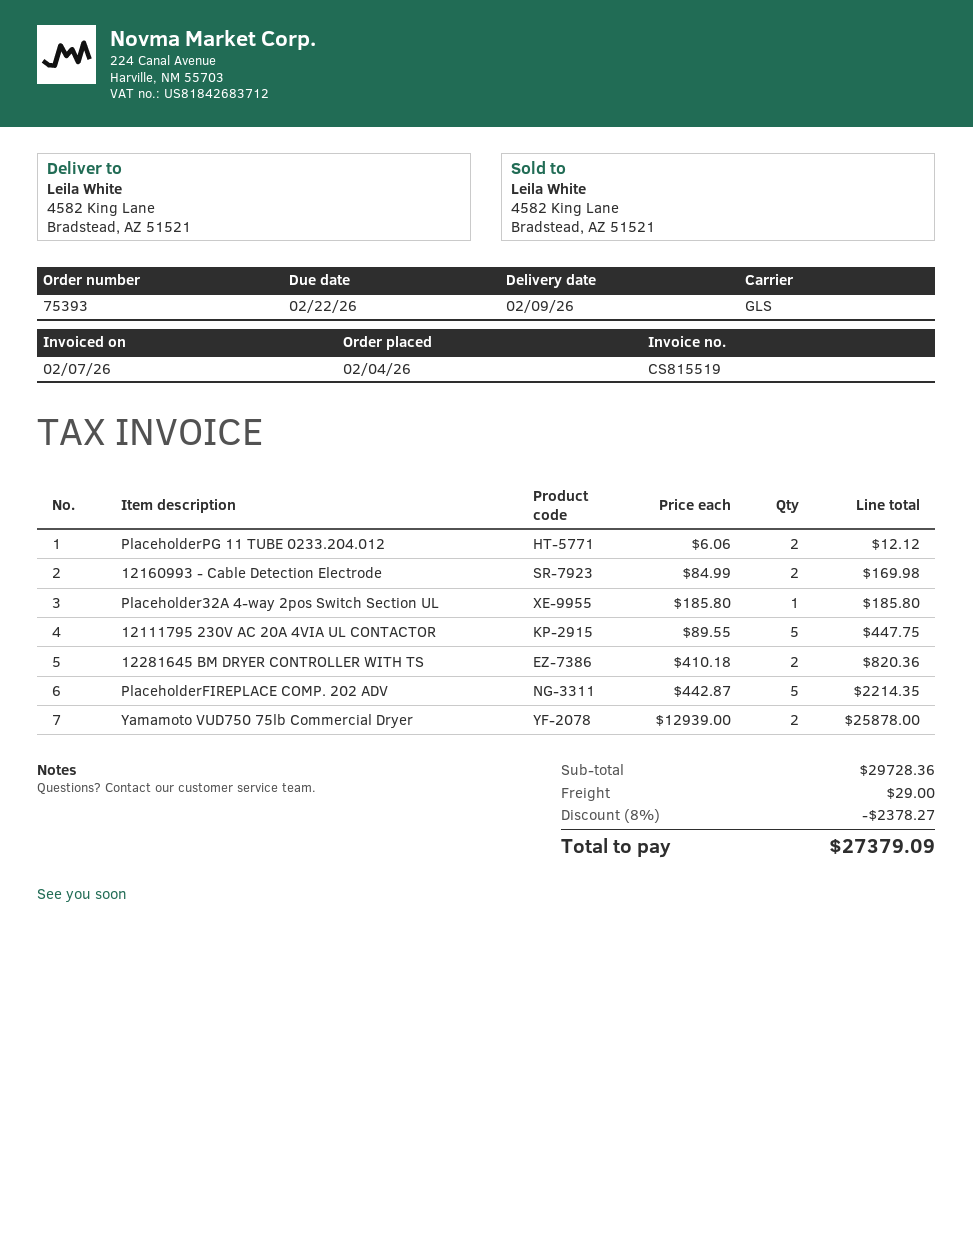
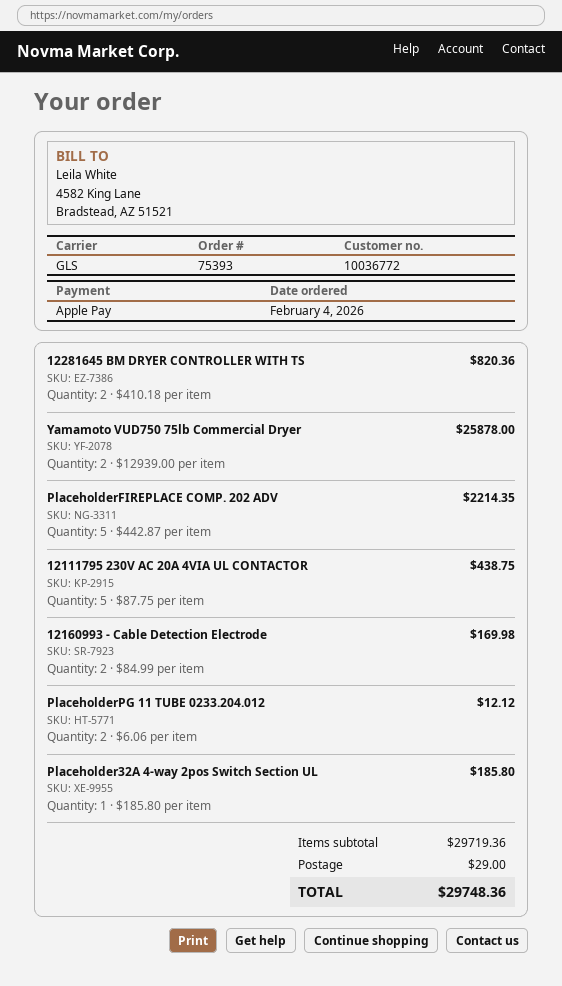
12111795 230V AC 20A 4VIA UL CONTACTOR: 5 x 89.55 = 447.75 -> 5 x 87.75 = 438.75
subtotal: 29728.36 -> 29719.36
discount: 8% = 2378.27 -> none
total: 27379.09 -> 29748.36

